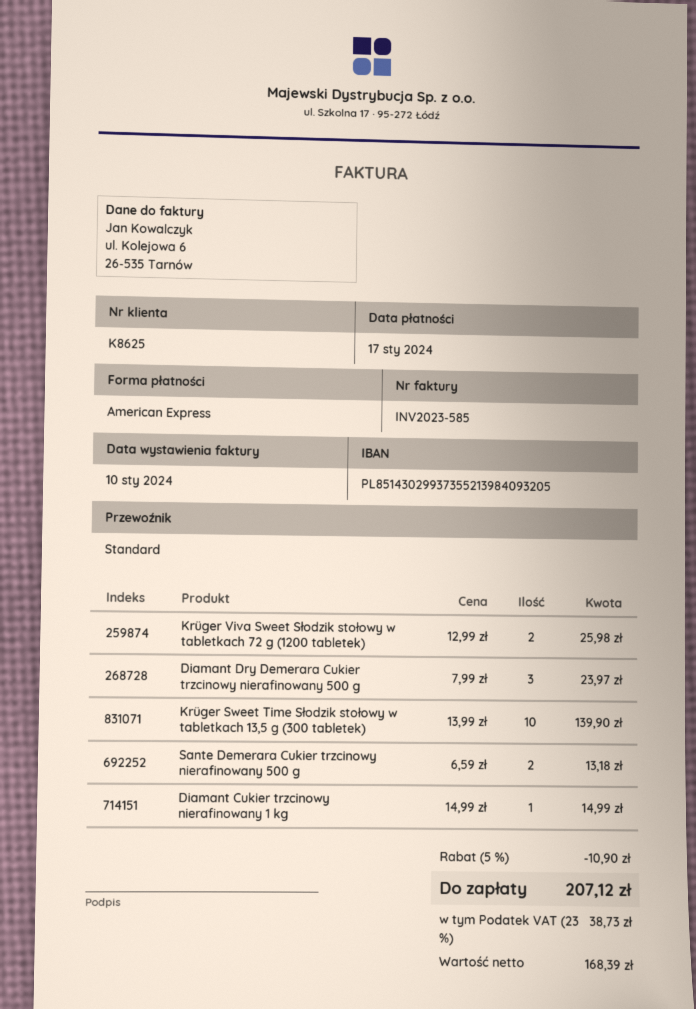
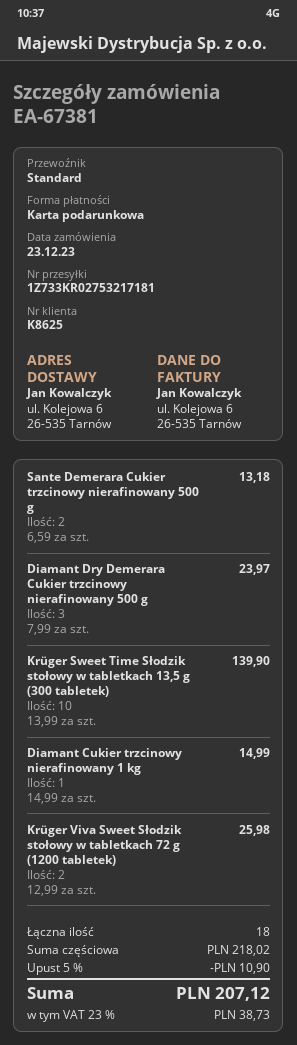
payment method: American Express -> gift card

